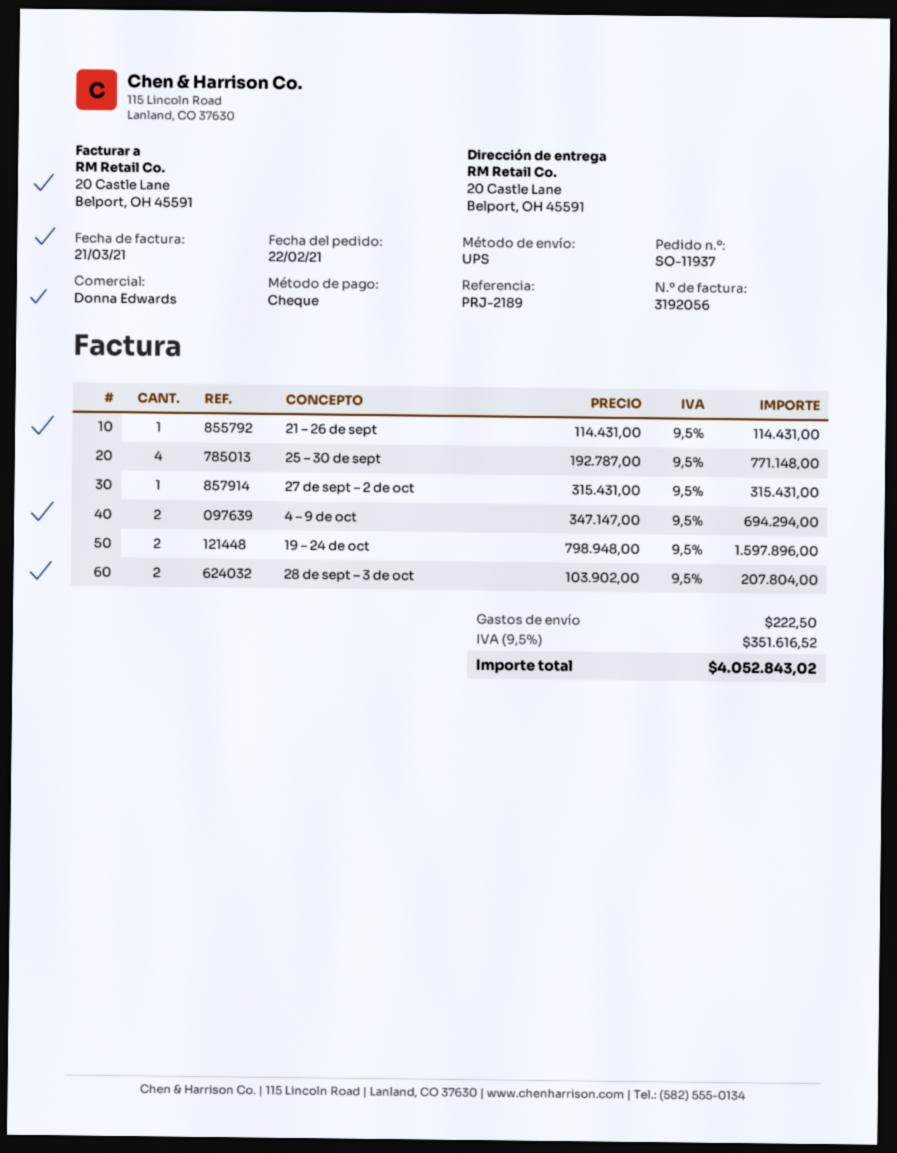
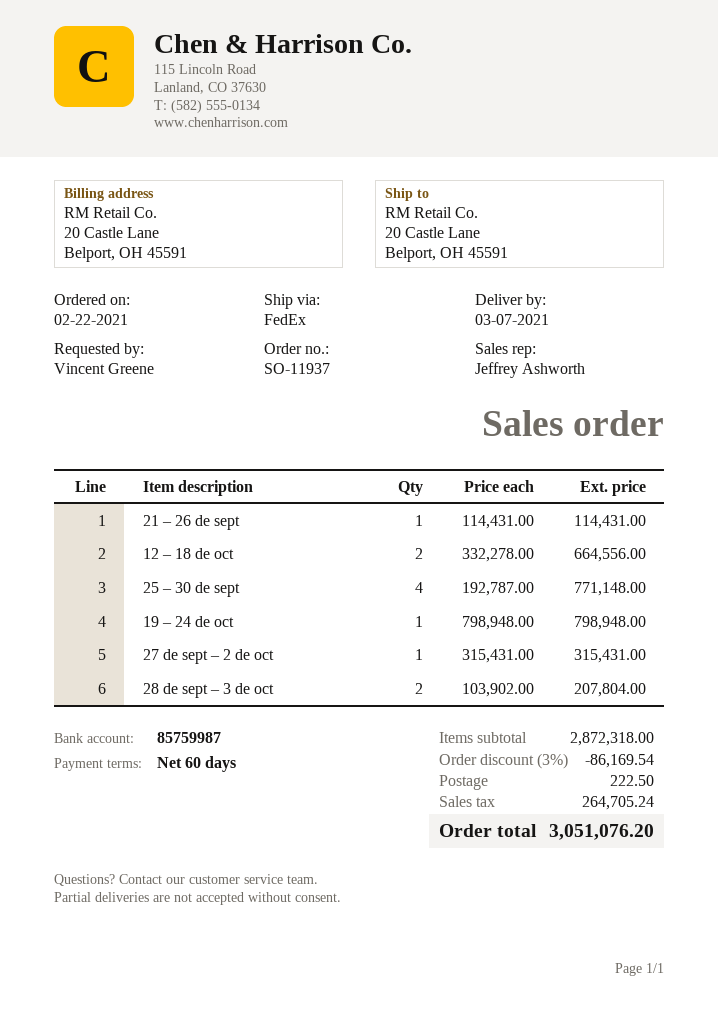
sales rep: Donna Edwards -> Jeffrey Ashworth
shipping method: UPS -> FedEx
4 – 9 de oct: 2 x 347147.00 = 694294.00 -> none
19 – 24 de oct: 2 x 798948.00 = 1597896.00 -> 1 x 798948.00 = 798948.00
12 – 18 de oct: none -> 2 x 332278.00 = 664556.00
discount: none -> 3% = 86169.54
tax: 351616.52 -> 264705.24
total: 4052843.02 -> 3051076.20

